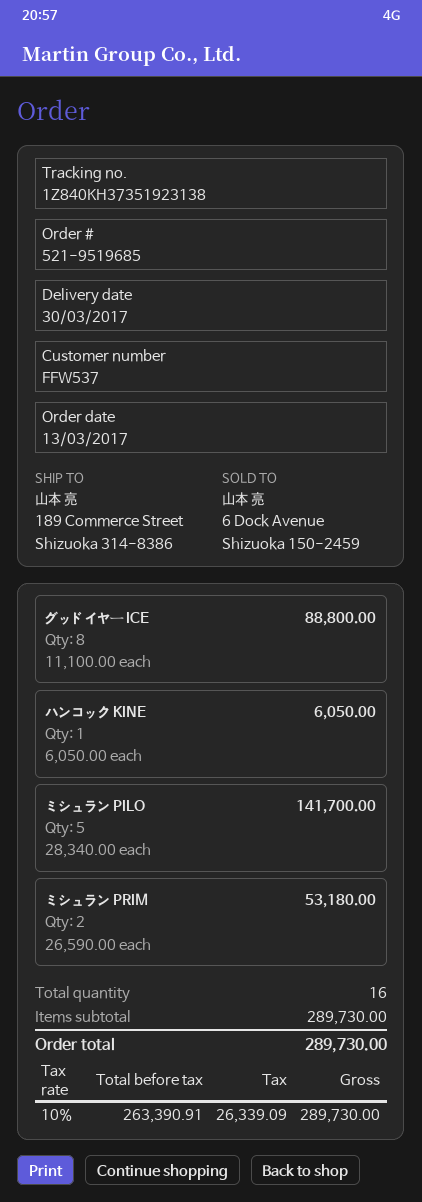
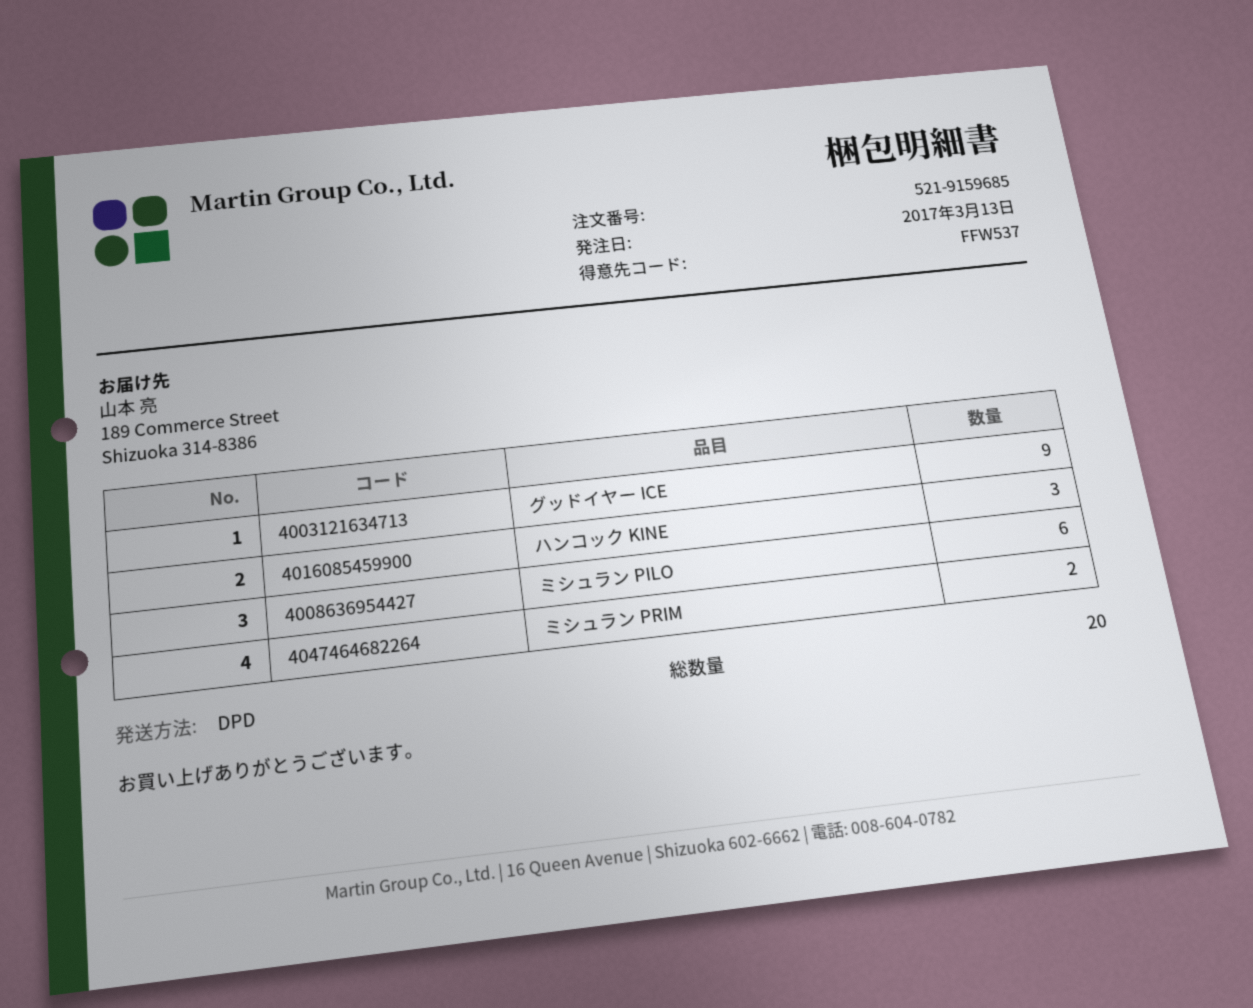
order number: 521-9519685 -> 521-9159685
グッドイヤー ICE: 8 -> 9
ハンコック KINE: 1 -> 3
ミシュラン PILO: 5 -> 6
total quantity: 16 -> 20

